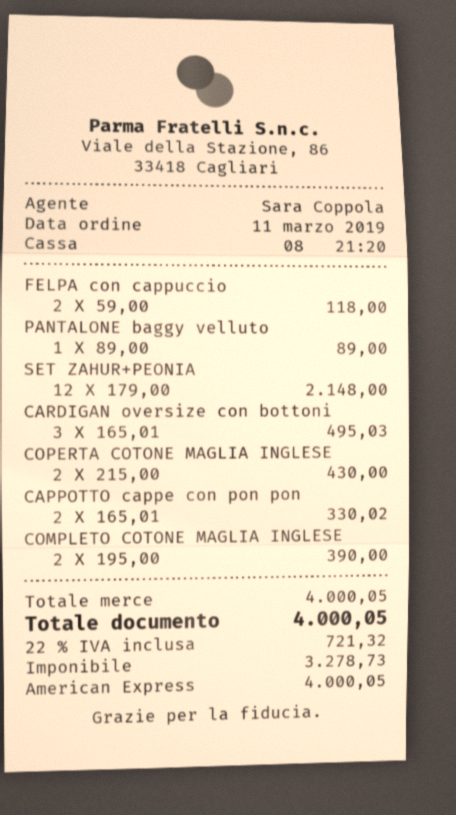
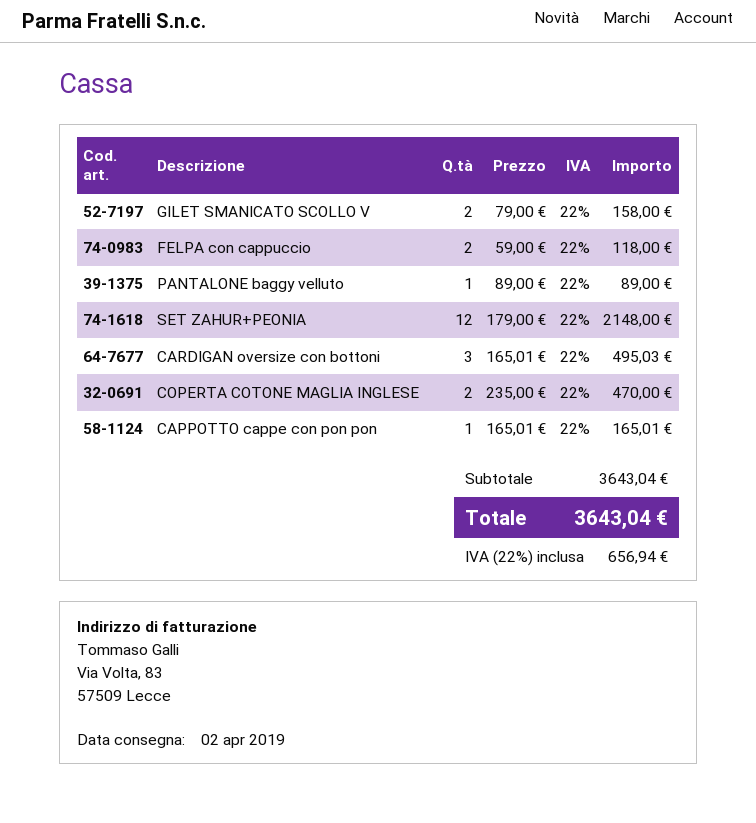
COPERTA COTONE MAGLIA INGLESE: 2 x 215.00 = 430.00 -> 2 x 235.00 = 470.00
CAPPOTTO cappe con pon pon: 2 x 165.01 = 330.02 -> 1 x 165.01 = 165.01
COMPLETO COTONE MAGLIA INGLESE: 2 x 195.00 = 390.00 -> none
GILET SMANICATO SCOLLO V: none -> 2 x 79.00 = 158.00
subtotal: 4000.05 -> 3643.04
tax: 22% = 721.32 -> 22% = 656.94
total: 4000.05 -> 3643.04

